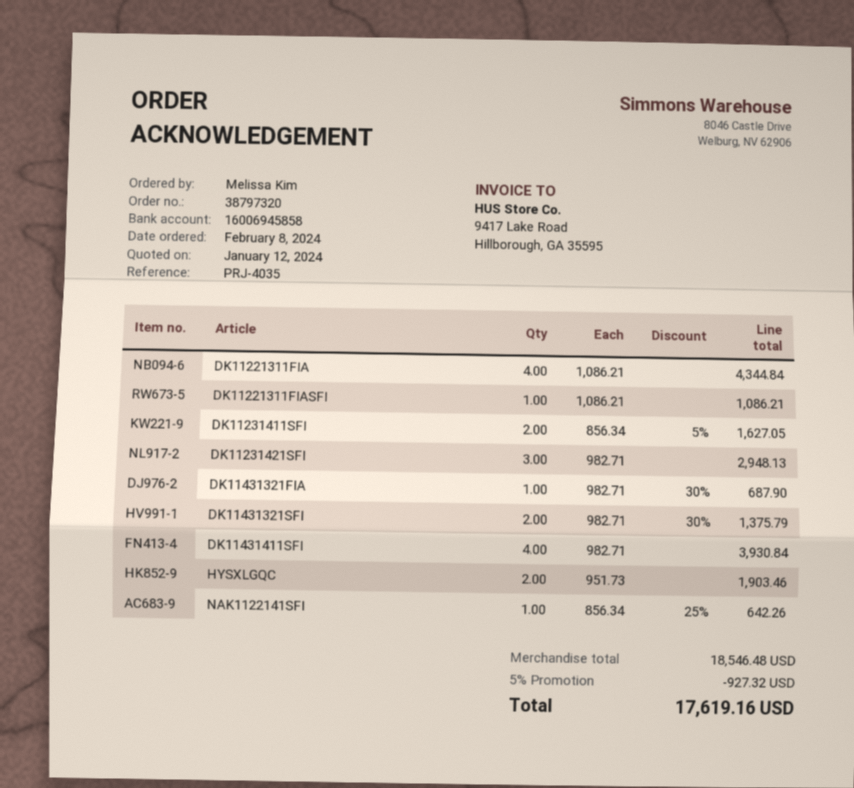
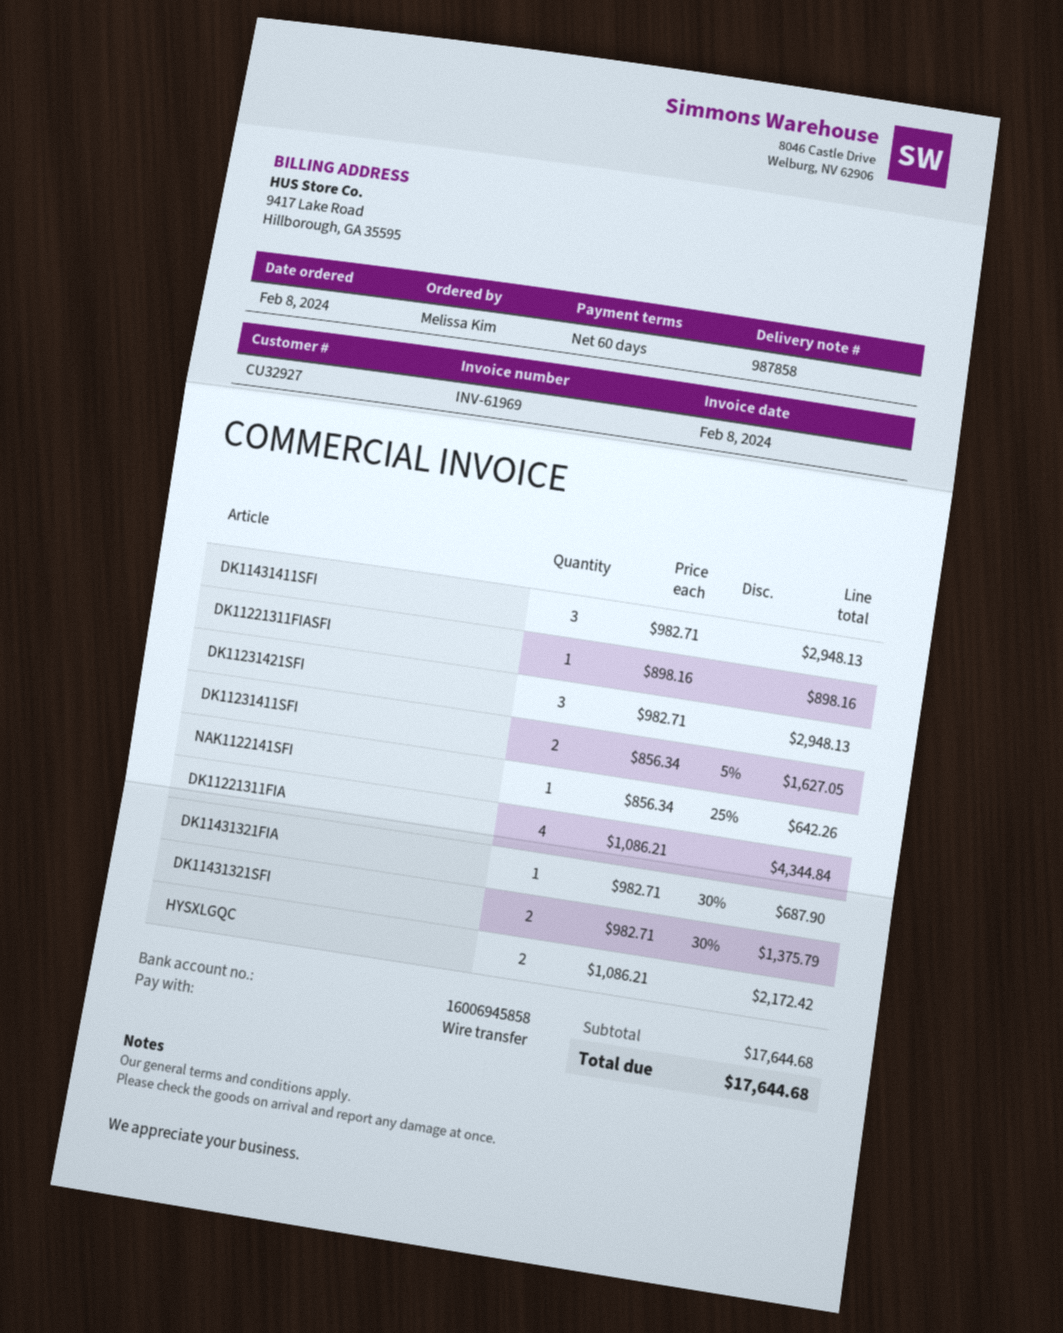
DK11221311FIASFI: 1 x 1086.21 = 1086.21 -> 1 x 898.16 = 898.16
DK11431411SFI: 4 x 982.71 = 3930.84 -> 3 x 982.71 = 2948.13
HYSXLGQC: 2 x 951.73 = 1903.46 -> 2 x 1086.21 = 2172.42
subtotal: 18546.48 -> 17644.68
discount: 5% = 927.32 -> none
total: 17619.16 -> 17644.68

